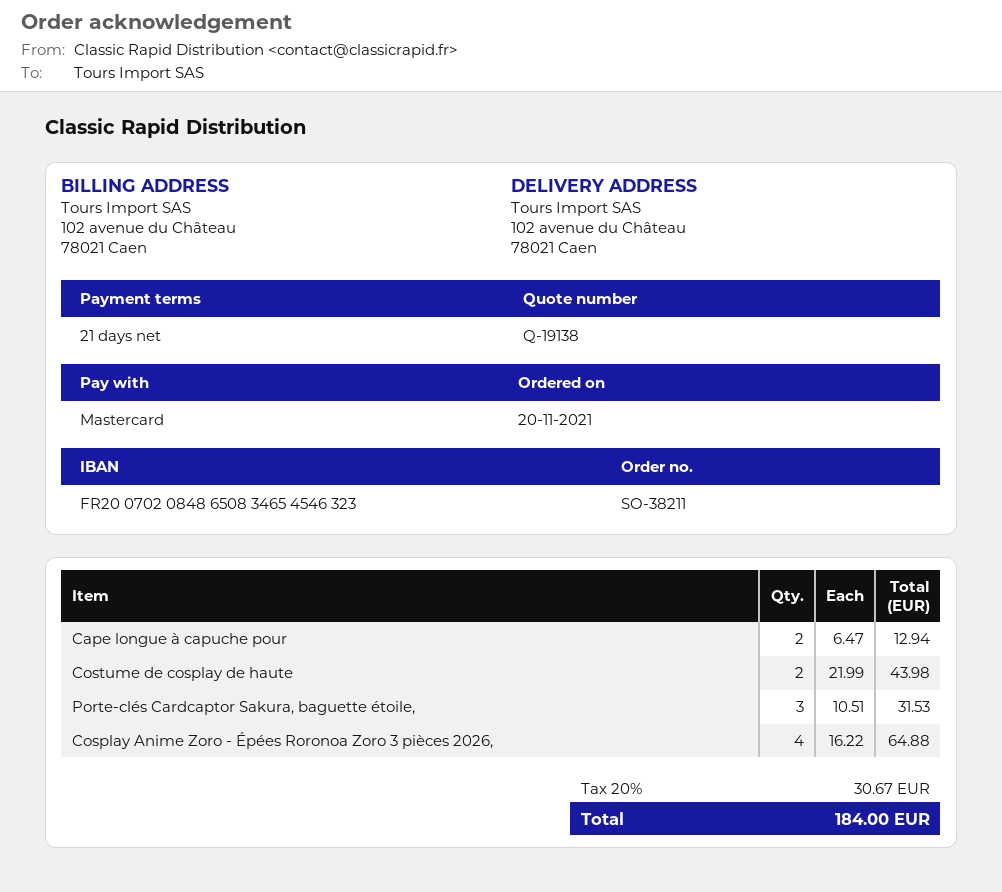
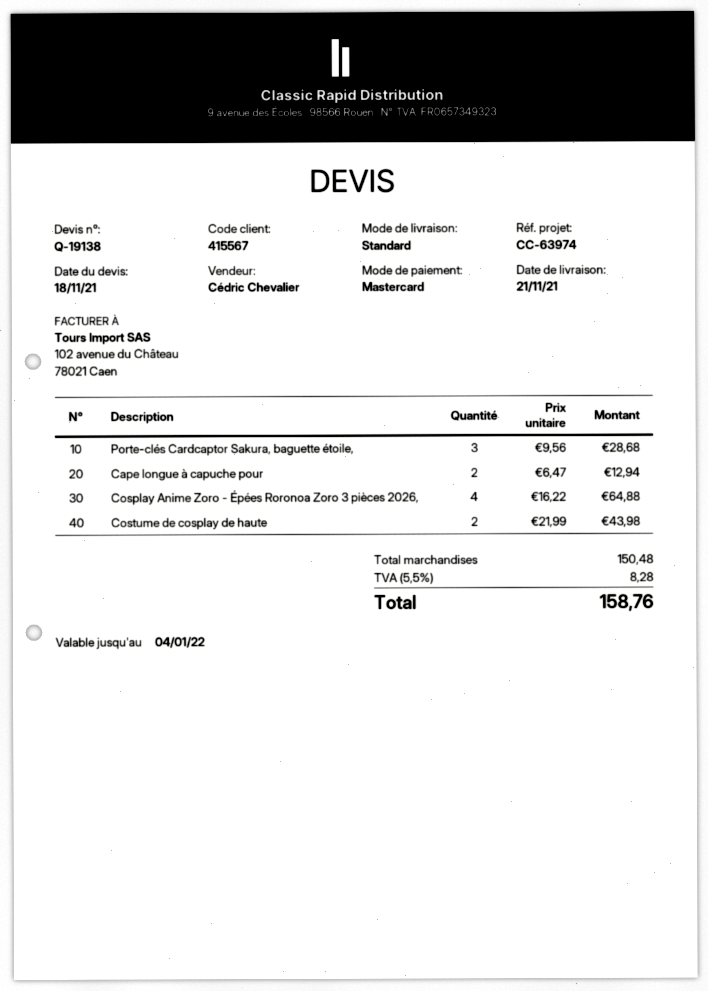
Porte-clés Cardcaptor Sakura, baguette étoile,: 3 x 10.51 = 31.53 -> 3 x 9.56 = 28.68
tax: 20% = 30.67 -> 5.5% = 8.28
total: 184.00 -> 158.76

